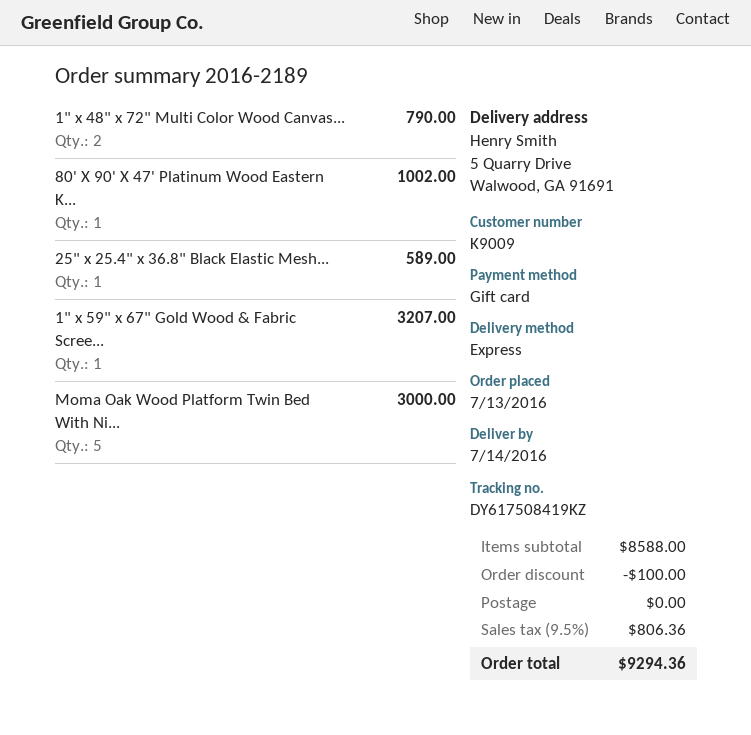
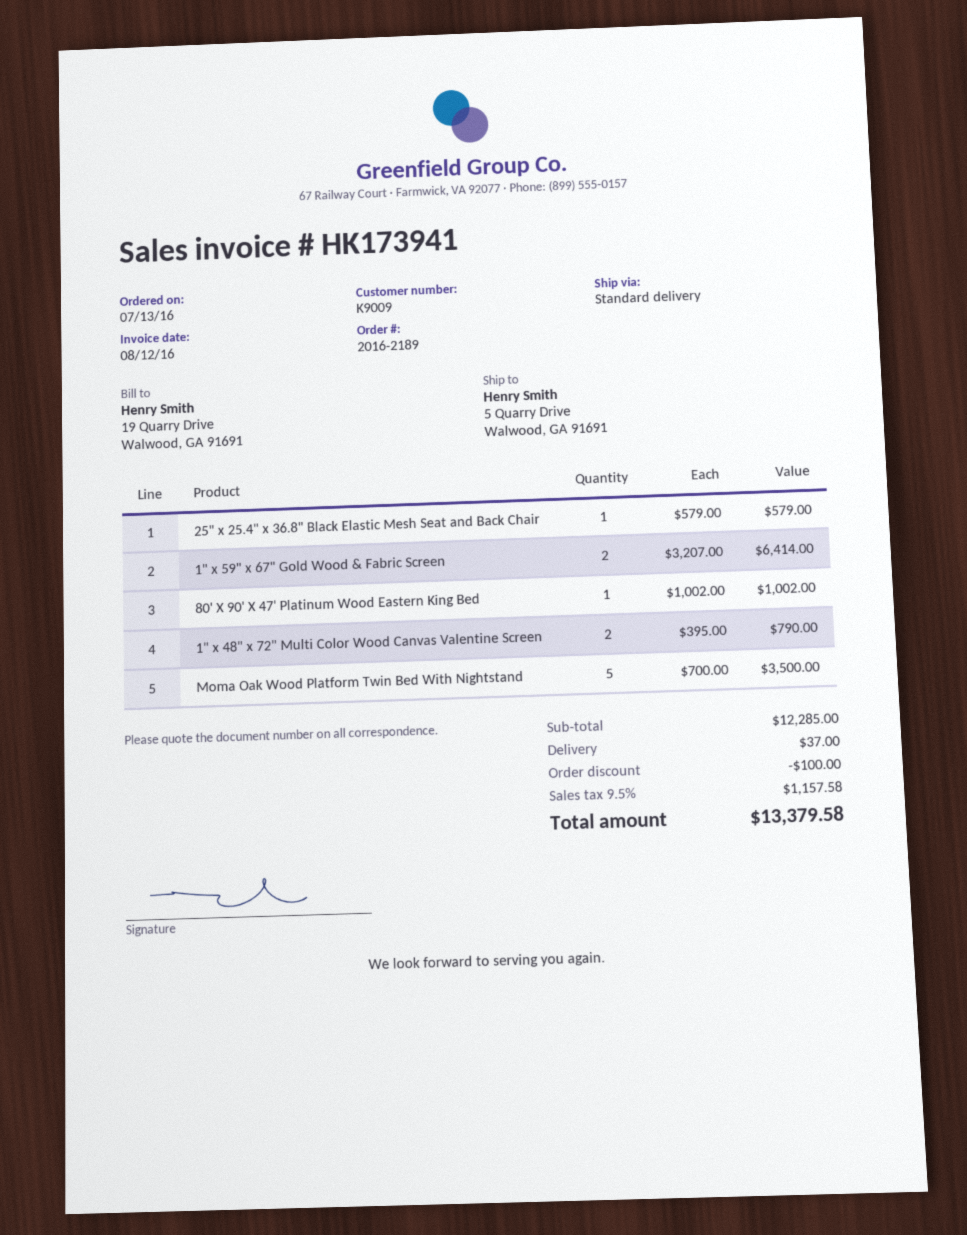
shipping method: express -> standard
25" x 25.4" x 36.8" Black Elastic Mesh...: 1 for 589.00 -> 1 for 579.00
1" x 59" x 67" Gold Wood & Fabric Scree...: 1 for 3207.00 -> 2 for 6414.00
Moma Oak Wood Platform Twin Bed With Ni...: 5 for 3000.00 -> 5 for 3500.00
subtotal: 8588.00 -> 12285.00
shipping: 0.00 -> 37.00
tax: 9.5% = 806.36 -> 9.5% = 1157.58
total: 9294.36 -> 13379.58

